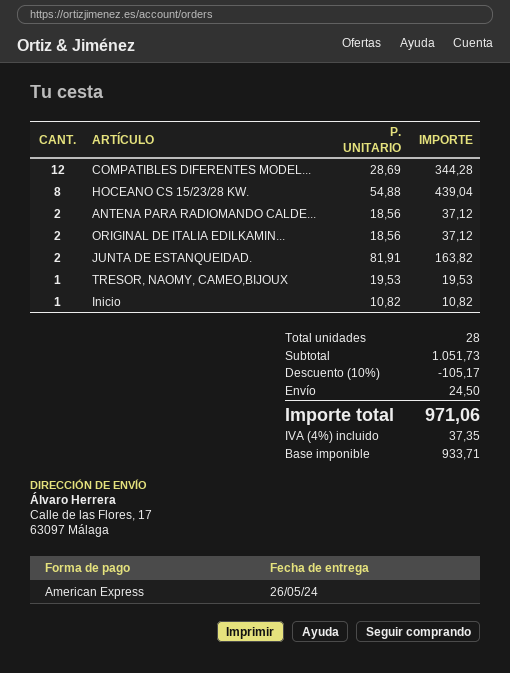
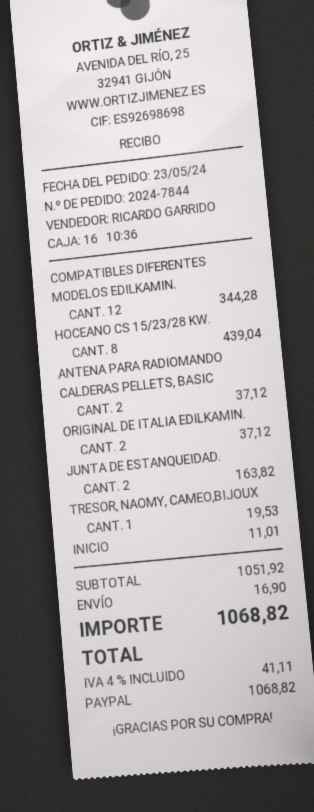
payment method: American Express -> PayPal
Inicio: 1 for 10.82 -> 1 for 11.01
subtotal: 1051.73 -> 1051.92
discount: 10% = 105.17 -> none
shipping: 24.50 -> 16.90
tax: 4% = 37.35 -> 4% = 41.11
total: 971.06 -> 1068.82

